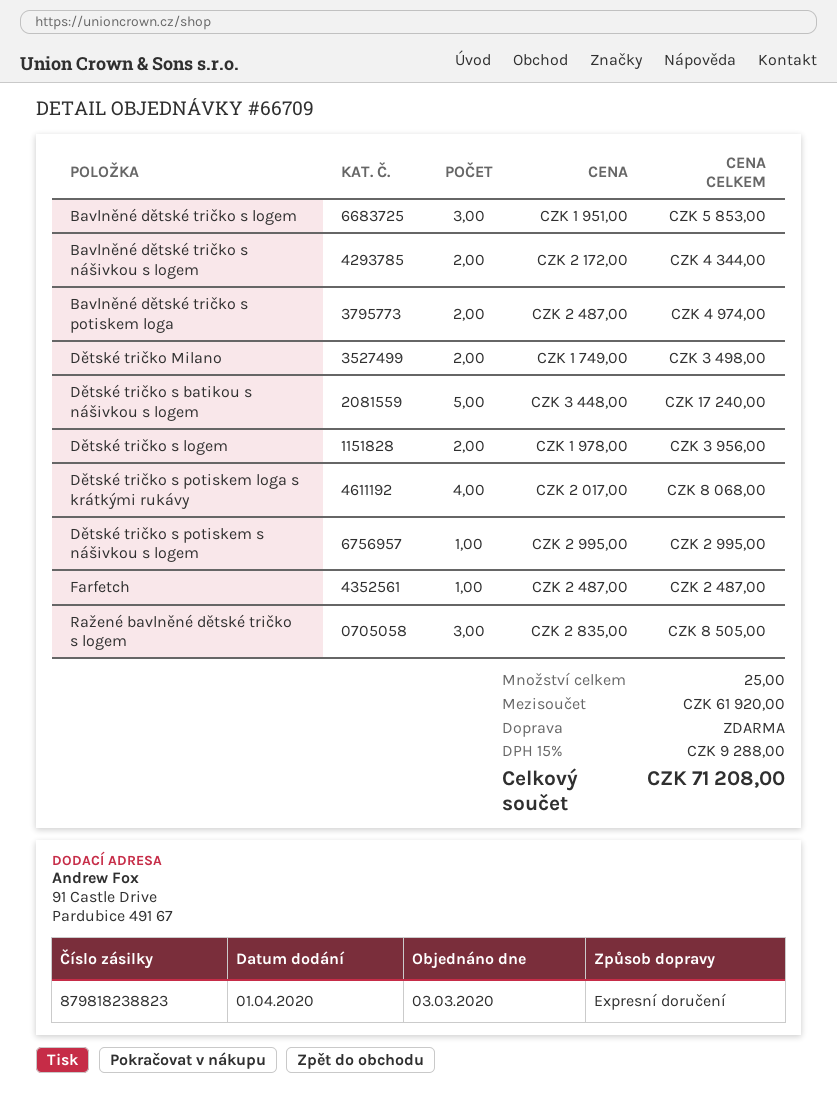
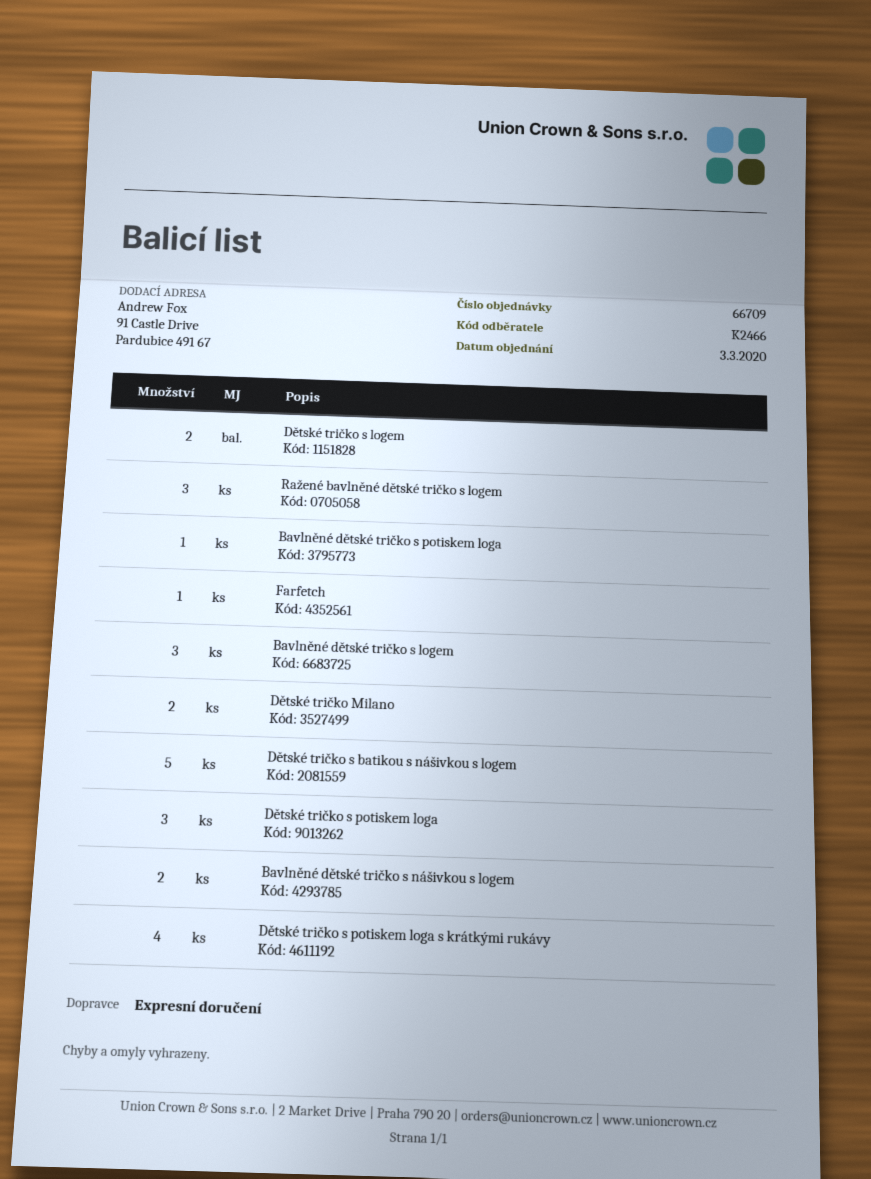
Bavlněné dětské tričko s potiskem loga: 2 -> 1
Dětské tričko s potiskem s nášivkou s logem: 1 -> none
Dětské tričko s potiskem loga: none -> 3

